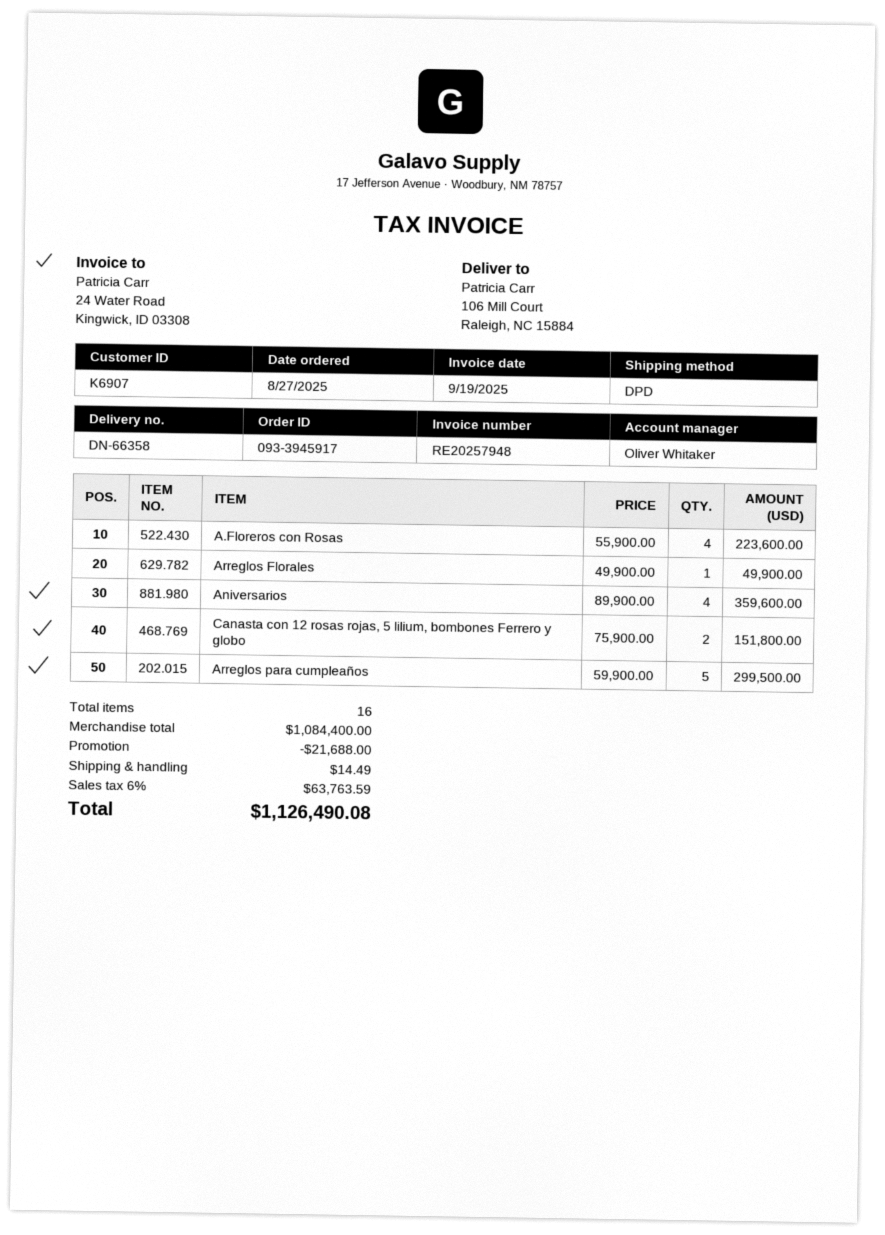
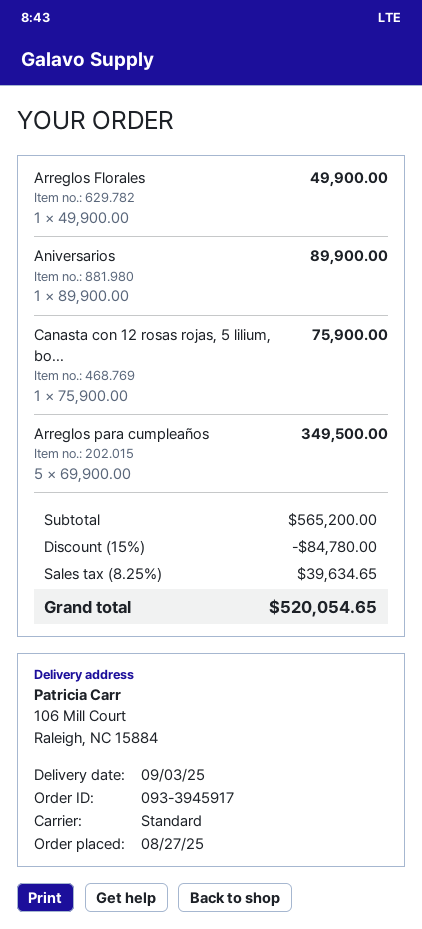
shipping method: DPD -> standard
A.Floreros con Rosas: 4 x 55900.00 = 223600.00 -> none
Aniversarios: 4 x 89900.00 = 359600.00 -> 1 x 89900.00 = 89900.00
Canasta con 12 rosas rojas, 5 lilium, bombones Ferrero y globo: 2 x 75900.00 = 151800.00 -> 1 x 75900.00 = 75900.00
Arreglos para cumpleaños: 5 x 59900.00 = 299500.00 -> 5 x 69900.00 = 349500.00
subtotal: 1084400.00 -> 565200.00
discount: 21688.00 -> 84780.00
shipping: 14.49 -> none
tax: 6% = 63763.59 -> 8.25% = 39634.65
total: 1126490.08 -> 520054.65

